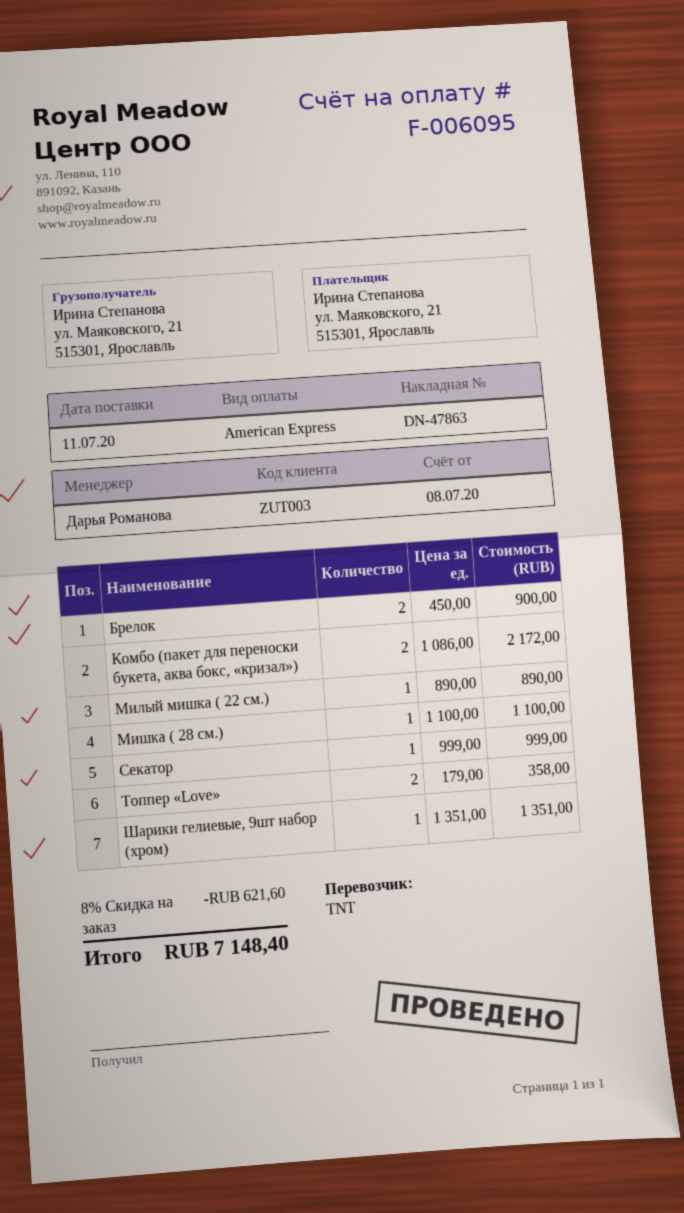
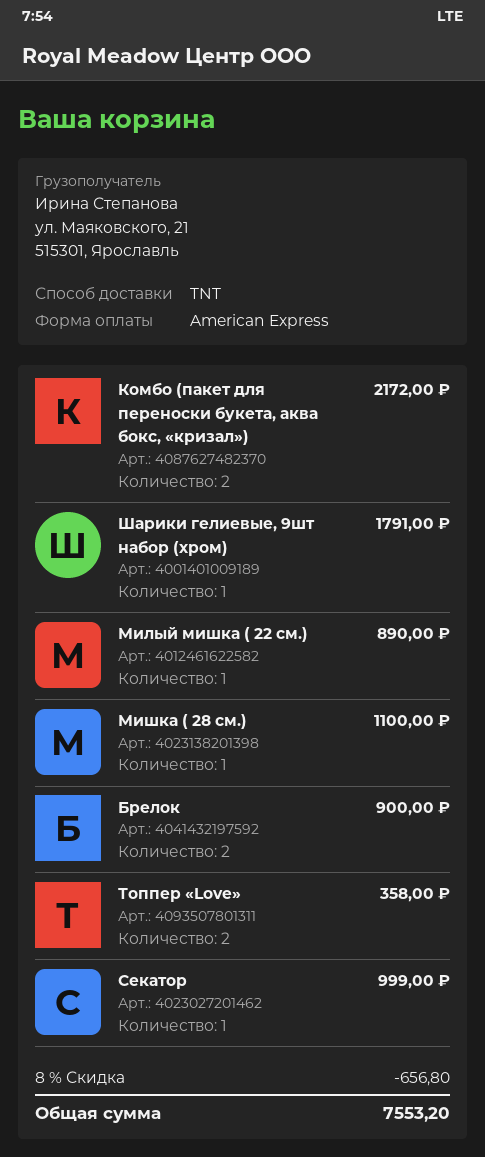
Шарики гелиевые, 9шт набор (хром): 1 for 1351.00 -> 1 for 1791.00
discount: 8% = 621.60 -> 8% = 656.80
total: 7148.40 -> 7553.20

